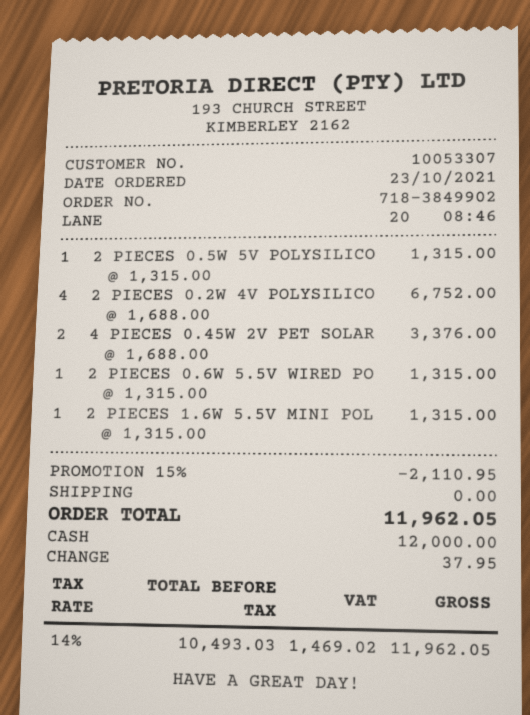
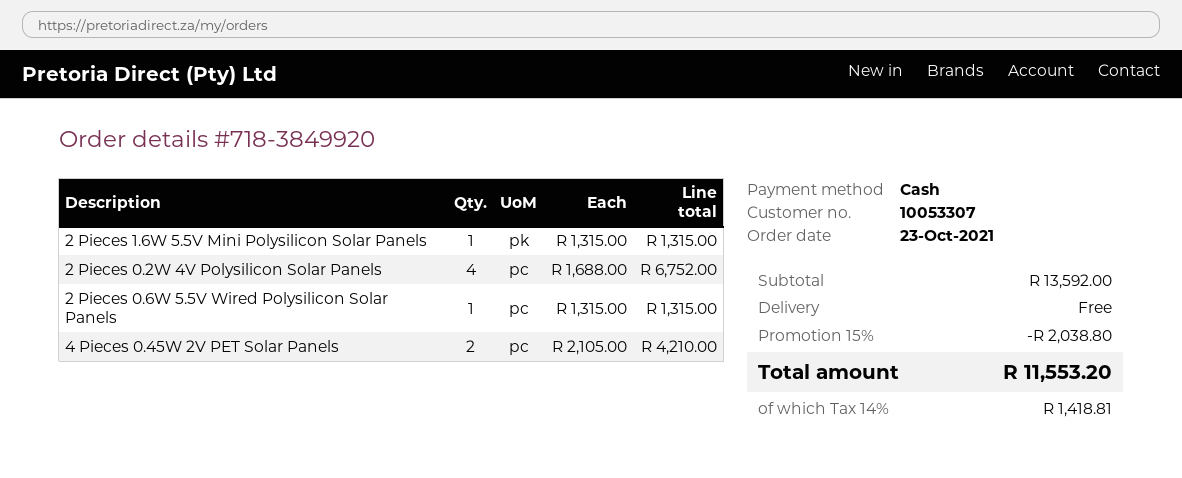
order number: 718-3849902 -> 718-3849920
2 PIECES 0.5W 5V POLYSILICO: 1 x 1315.00 = 1315.00 -> none
4 PIECES 0.45W 2V PET SOLAR: 2 x 1688.00 = 3376.00 -> 2 x 2105.00 = 4210.00
discount: 15% = 2110.95 -> 15% = 2038.80
tax: 14% = 1469.02 -> 14% = 1418.81
total: 11962.05 -> 11553.20

